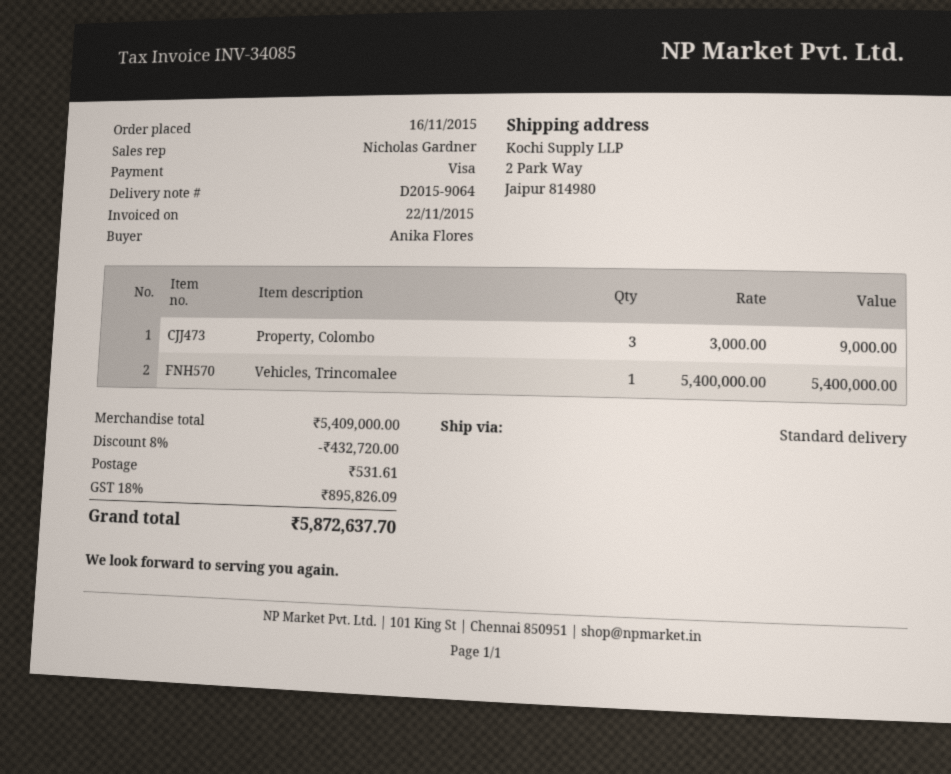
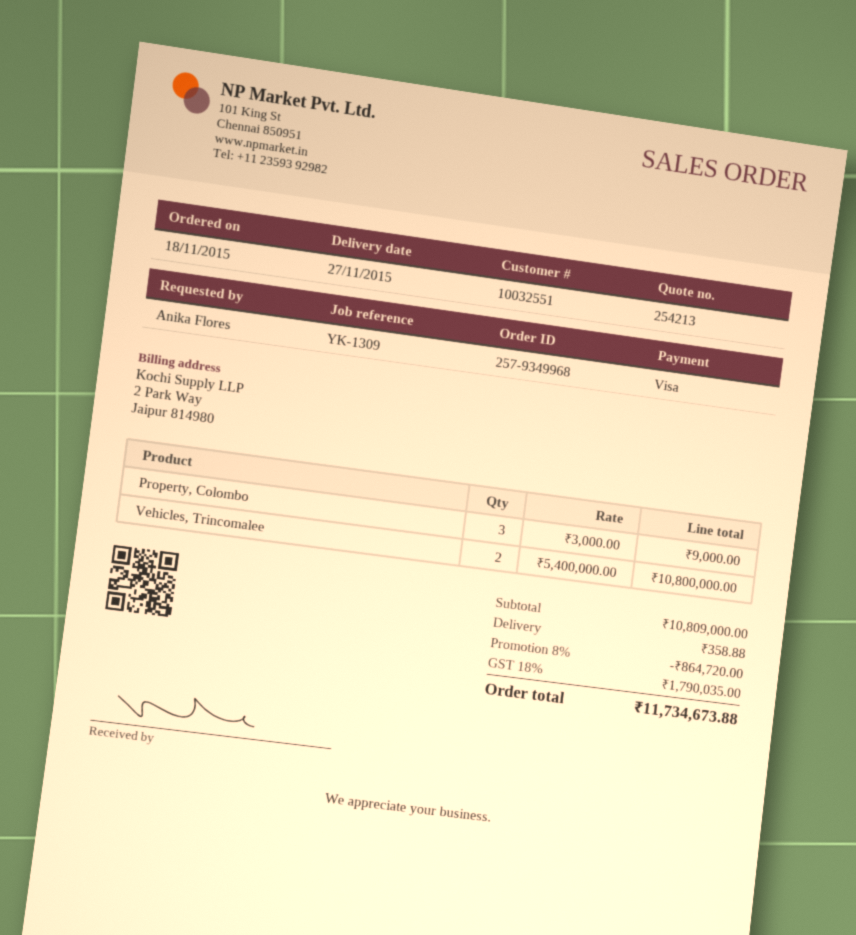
order date: 2015-11-16 -> 2015-11-18
Vehicles, Trincomalee: 1 x 5400000.00 = 5400000.00 -> 2 x 5400000.00 = 10800000.00
subtotal: 5409000.00 -> 10809000.00
discount: 8% = 432720.00 -> 8% = 864720.00
shipping: 531.61 -> 358.88
tax: 18% = 895826.09 -> 18% = 1790035.00
total: 5872637.70 -> 11734673.88

